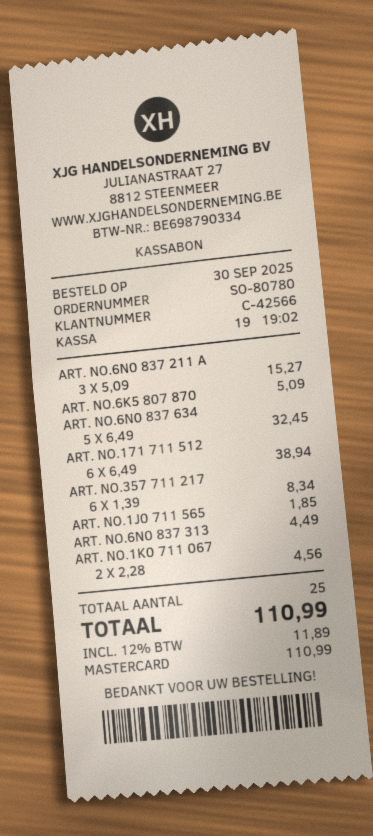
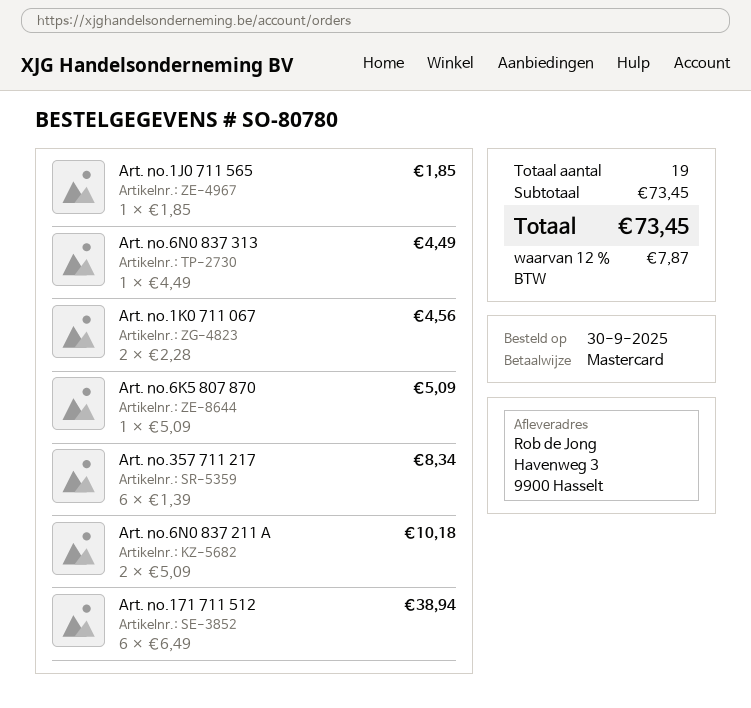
ART. NO.6N0 837 211 A: 3 x 5.09 = 15.27 -> 2 x 5.09 = 10.18
ART. NO.6N0 837 634: 5 x 6.49 = 32.45 -> none
total quantity: 25 -> 19
tax: 12% = 11.89 -> 12% = 7.87
total: 110.99 -> 73.45

